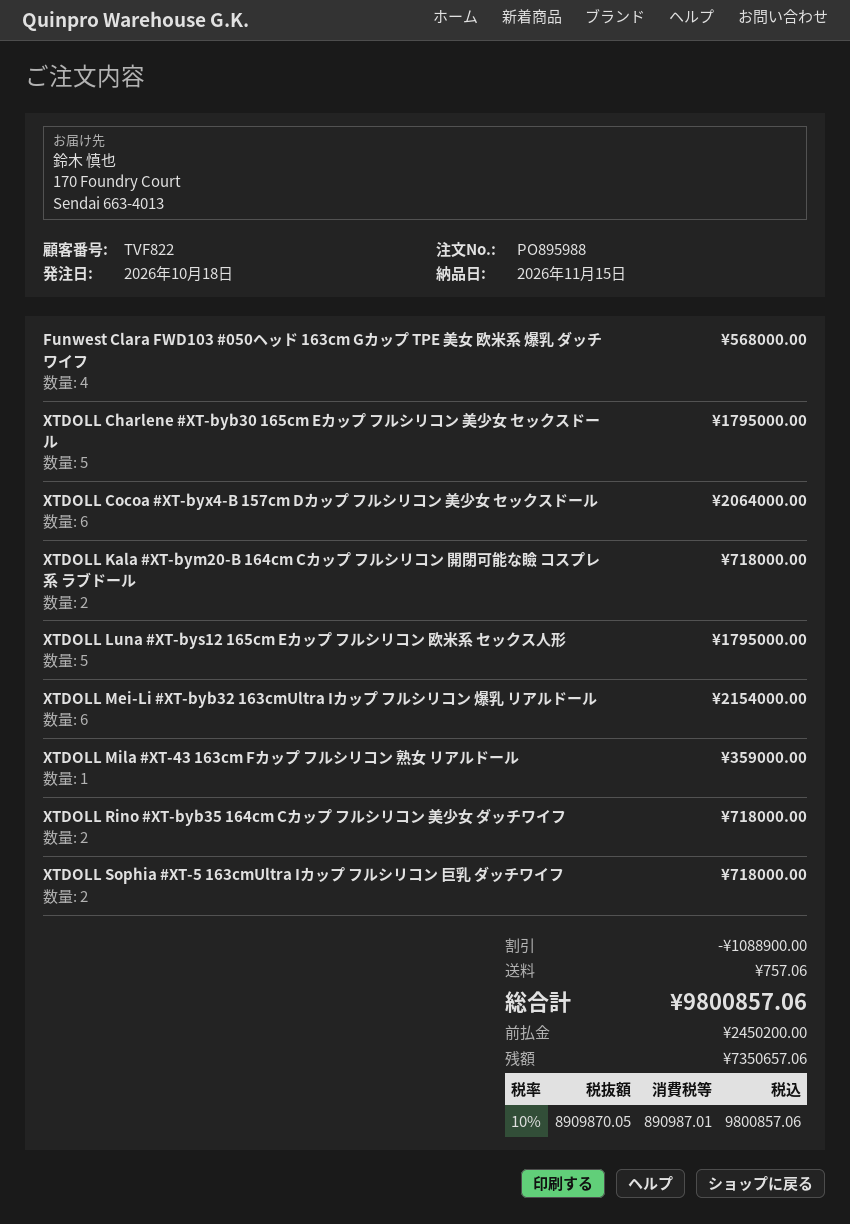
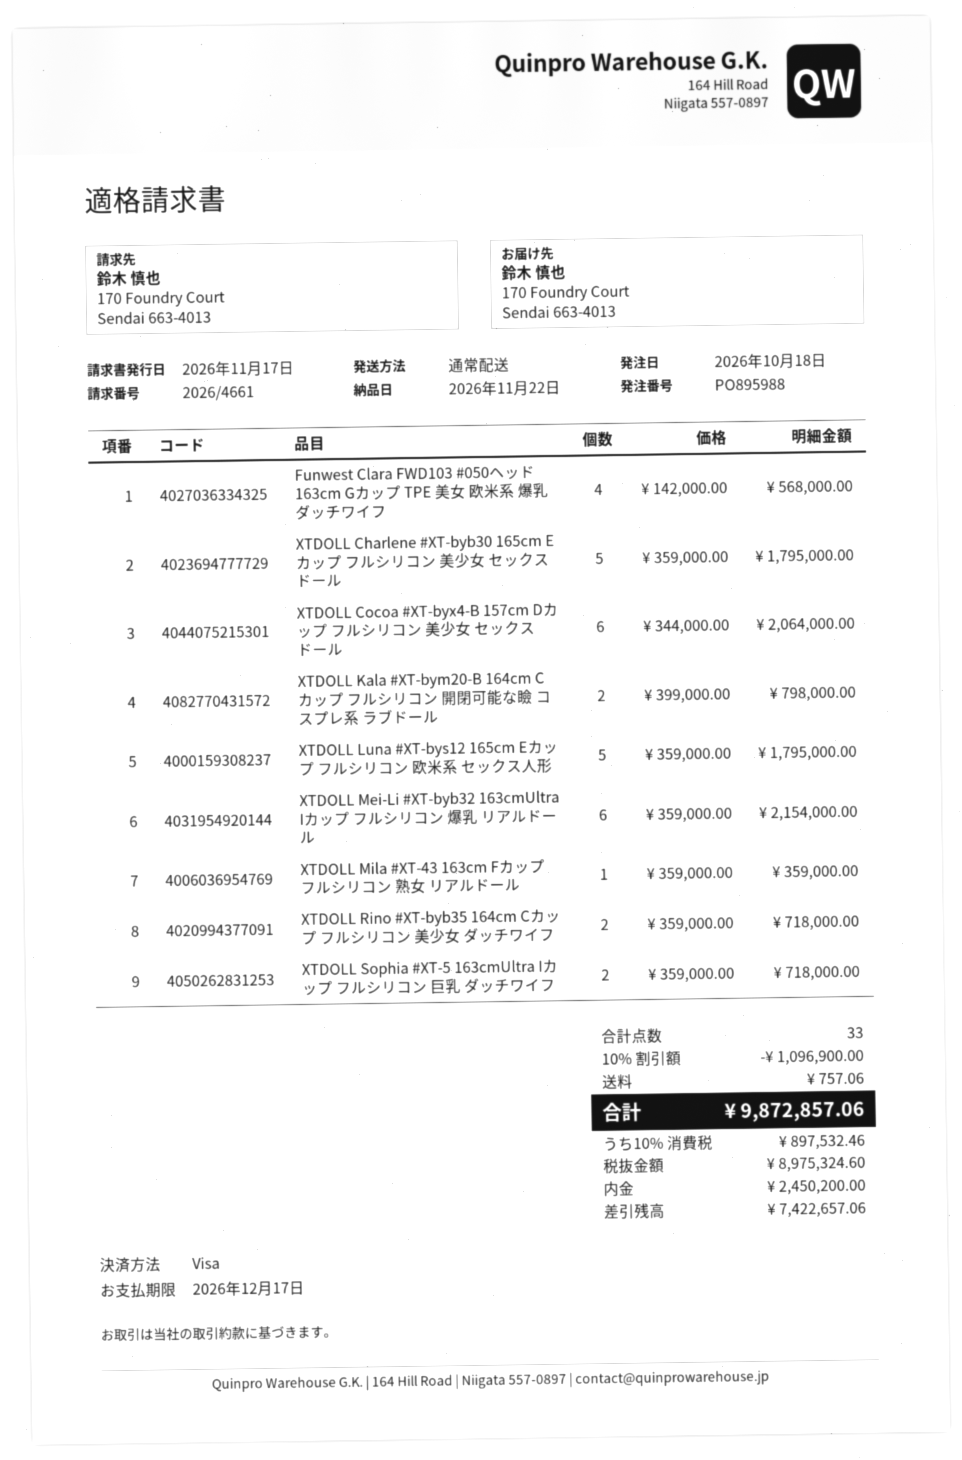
delivery date: 2026-11-15 -> 2026-11-22
XTDOLL Kala #XT-bym20-B 164cm Cカップ フルシリコン 開閉可能な瞼 コスプレ系 ラブドール: 2 for 718000.00 -> 2 for 798000.00
discount: 1088900.00 -> 1096900.00
net: 8909870.05 -> 8975324.60
tax: 10% = 890987.01 -> 10% = 897532.46
total: 9800857.06 -> 9872857.06
balance: 7350657.06 -> 7422657.06

